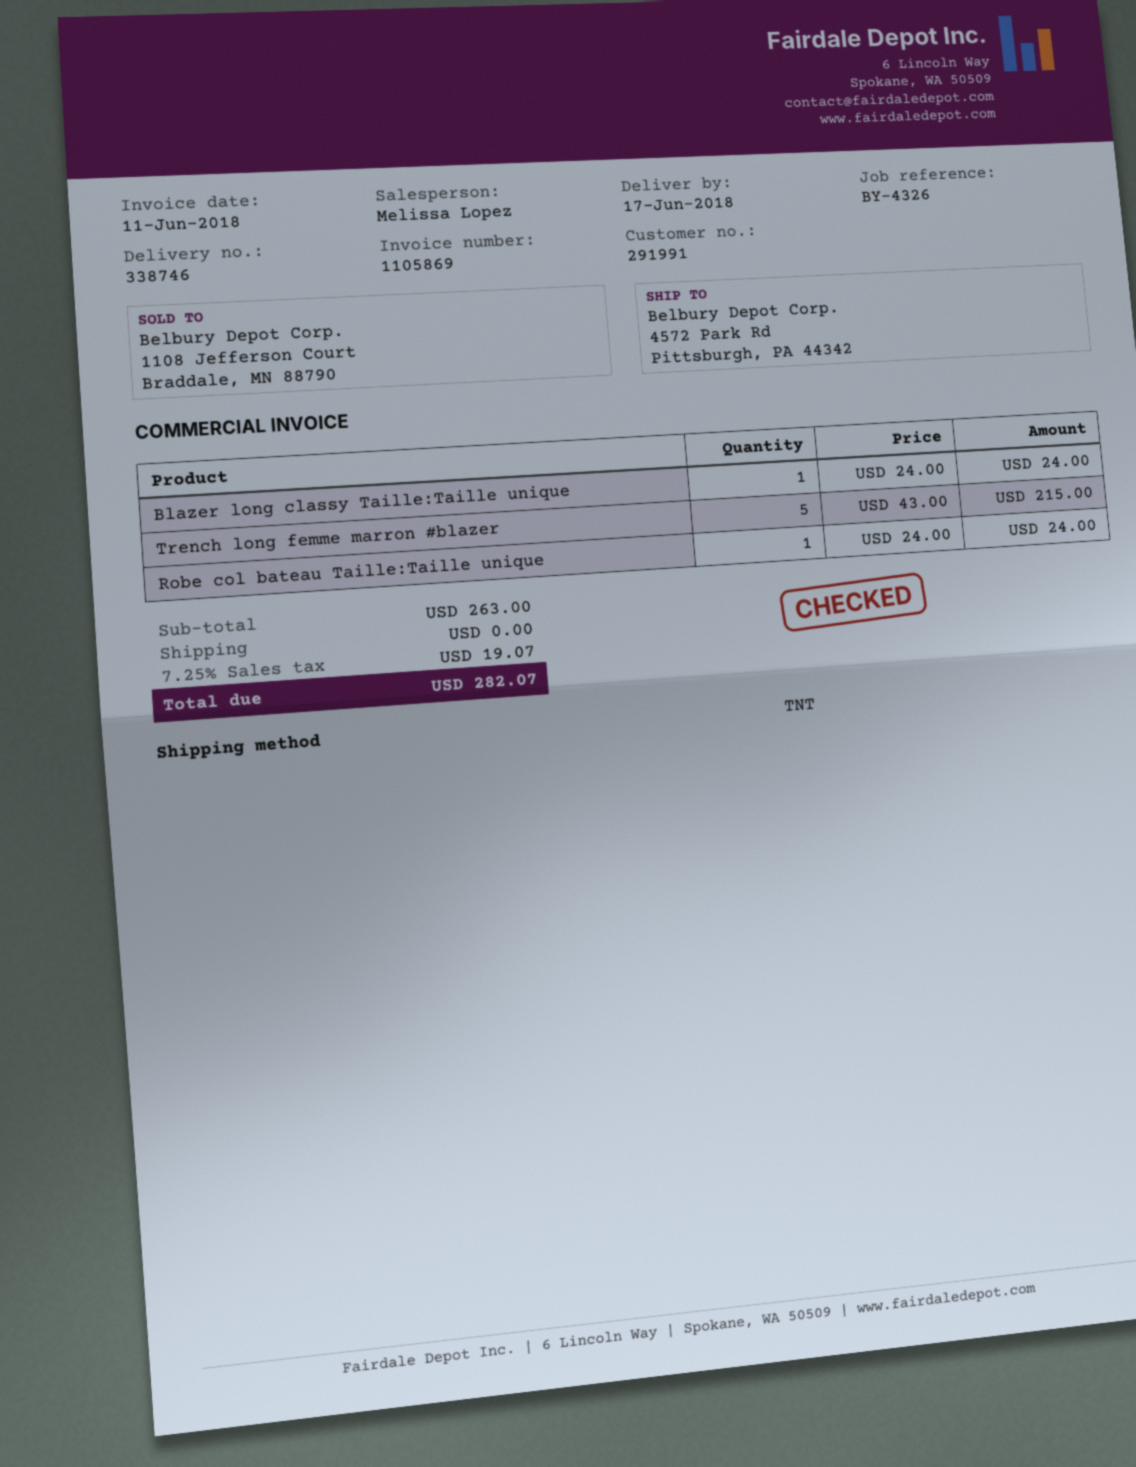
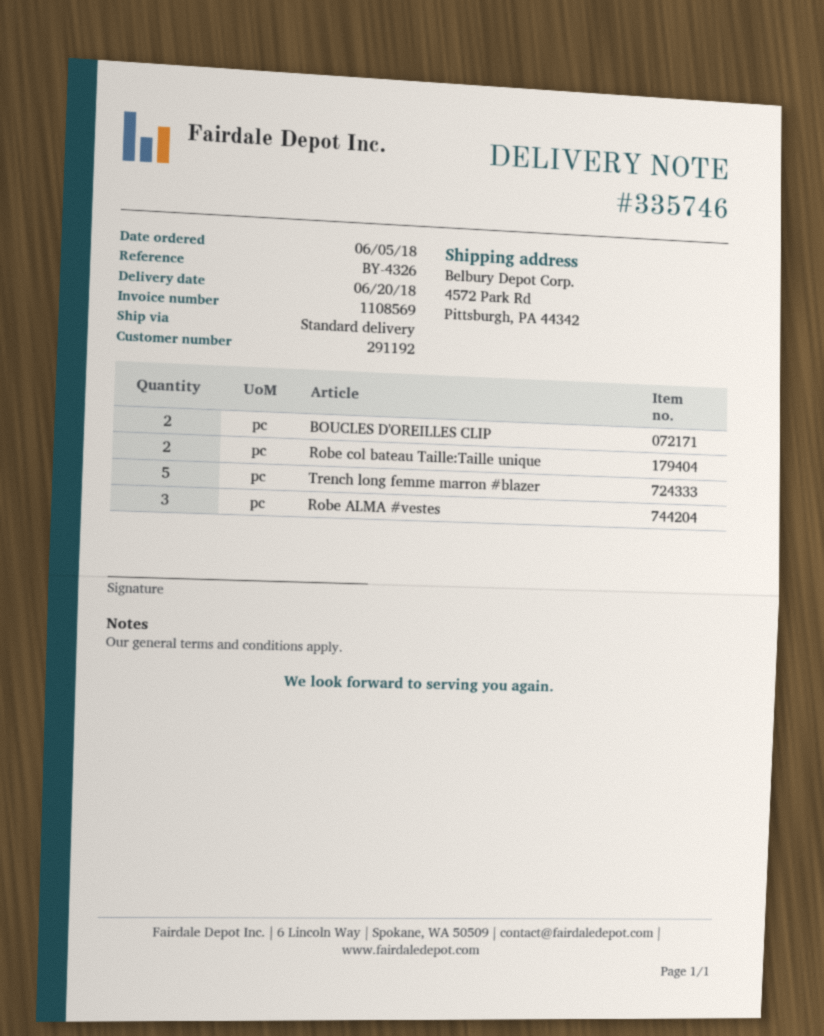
delivery note number: 338746 -> 335746
delivery date: 2018-06-17 -> 2018-06-20
invoice number: 1105869 -> 1108569
customer number: 291991 -> 291192
shipping method: TNT -> standard
Blazer long classy Taille:Taille unique: 1 -> none
Robe col bateau Taille:Taille unique: 1 -> 2
BOUCLES D'OREILLES CLIP: none -> 2
Robe ALMA #vestes: none -> 3

